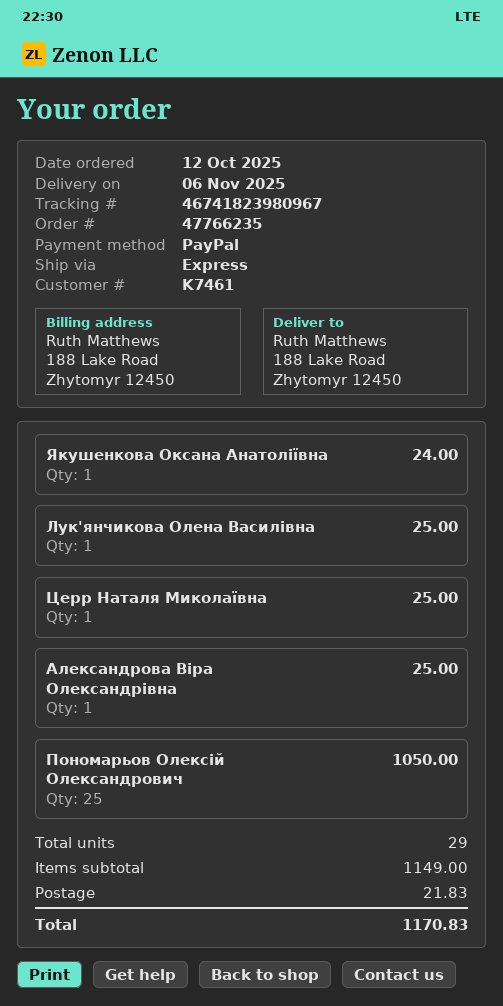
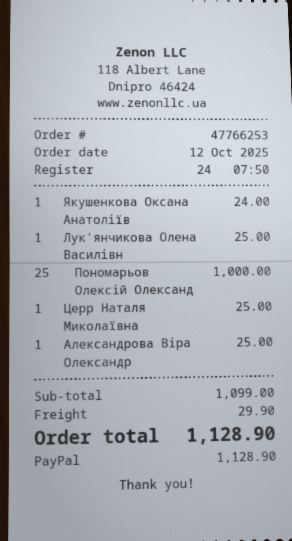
order number: 47766235 -> 47766253
Пономарьов Олексій Олександрович: 25 for 1050.00 -> 25 for 1000.00
subtotal: 1149.00 -> 1099.00
shipping: 21.83 -> 29.90
total: 1170.83 -> 1128.90

